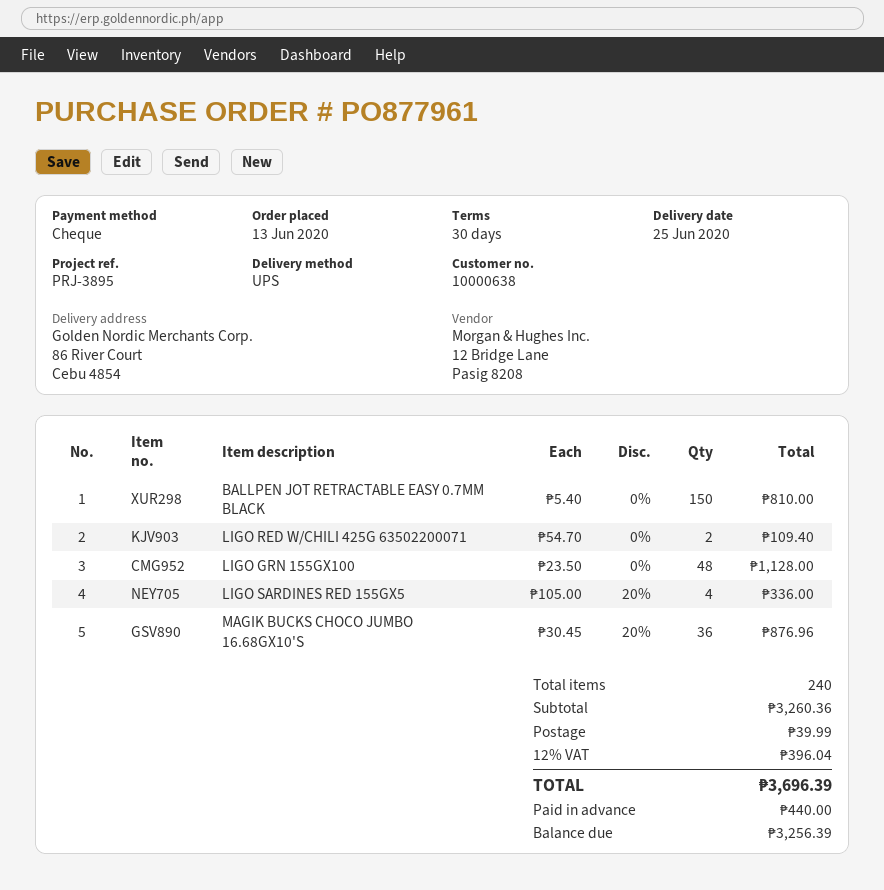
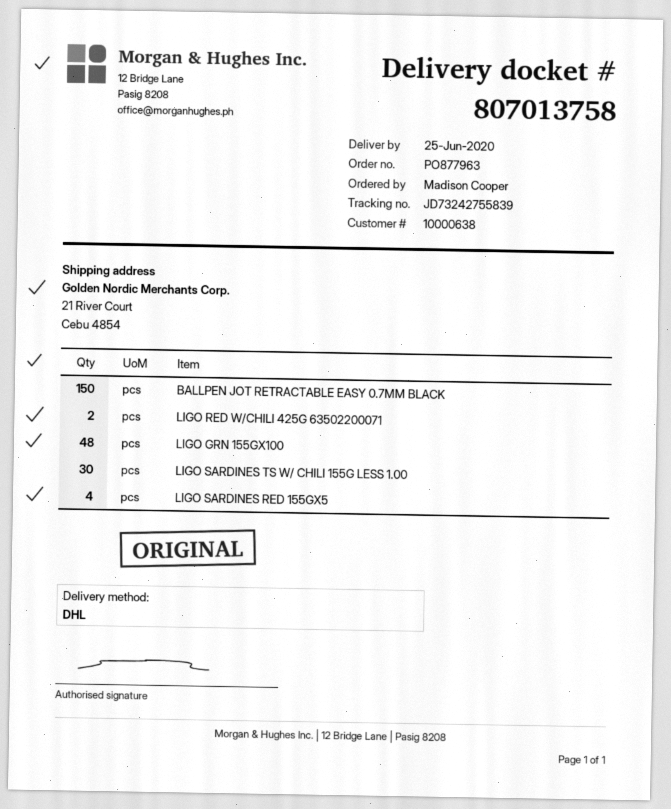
order number: PO877961 -> PO877963
shipping method: UPS -> DHL
ship to: 86 River Court, Cebu 4854 -> 21 River Court, Cebu 4854
MAGIK BUCKS CHOCO JUMBO 16.68GX10'S: 36 -> none
LIGO SARDINES TS W/ CHILI 155G LESS 1.00: none -> 30

